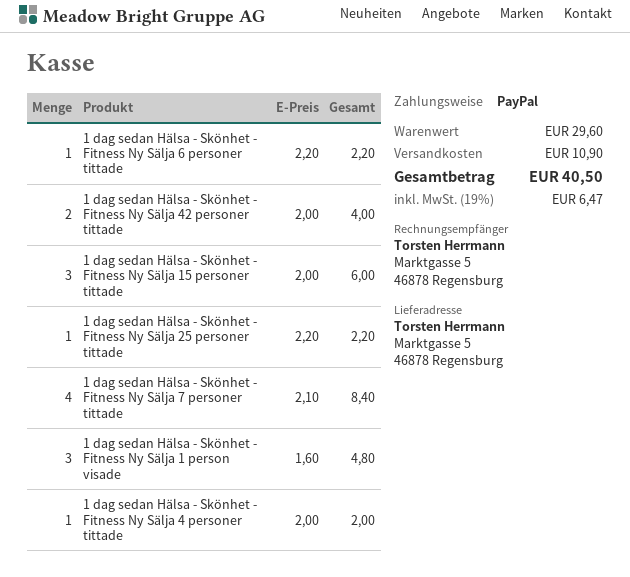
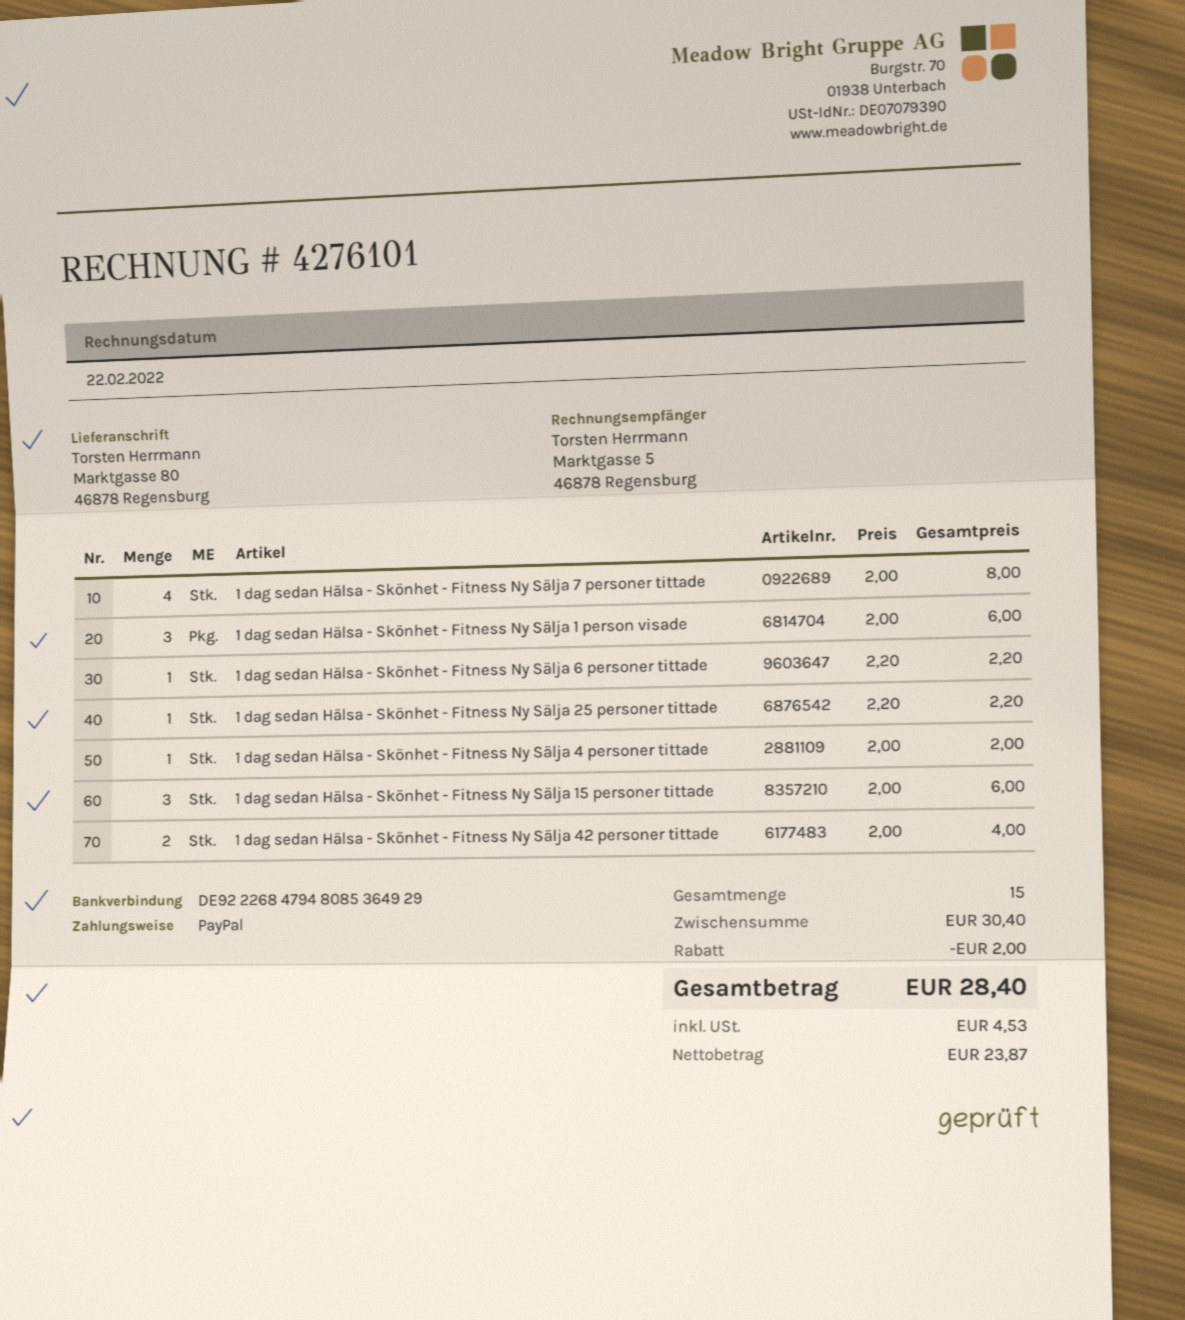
ship to: Marktgasse 5, 46878 Regensburg -> Marktgasse 80, 46878 Regensburg
1 dag sedan Hälsa - Skönhet - Fitness Ny Sälja 7 personer tittade: 4 x 2.10 = 8.40 -> 4 x 2.00 = 8.00
1 dag sedan Hälsa - Skönhet - Fitness Ny Sälja 1 person visade: 3 x 1.60 = 4.80 -> 3 x 2.00 = 6.00
subtotal: 29.60 -> 30.40
discount: none -> 2.00
shipping: 10.90 -> none
tax: 6.47 -> 4.53
total: 40.50 -> 28.40

